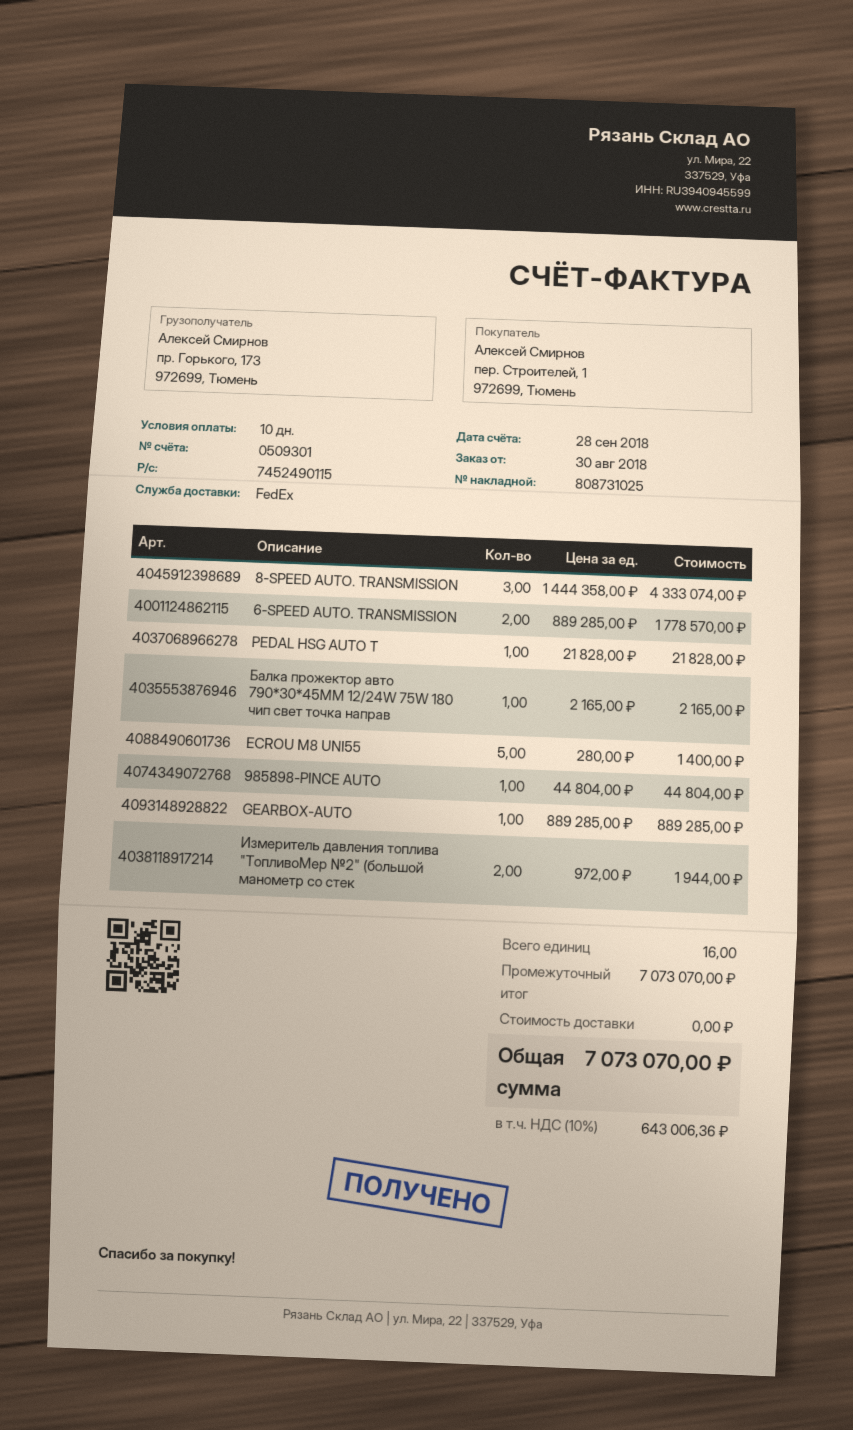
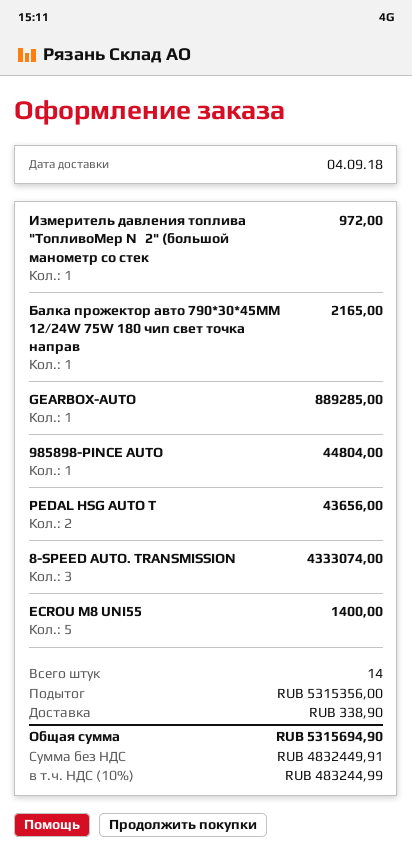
6-SPEED AUTO. TRANSMISSION: 2 for 1778570.00 -> none
PEDAL HSG AUTO T: 1 for 21828.00 -> 2 for 43656.00
Измеритель давления топлива "ТопливоМер №2" (большой манометр со стек: 2 for 1944.00 -> 1 for 972.00
total quantity: 16 -> 14
subtotal: 7073070.00 -> 5315356.00
shipping: 0.00 -> 338.90
tax: 10% = 643006.36 -> 10% = 483244.99
total: 7073070.00 -> 5315694.90

